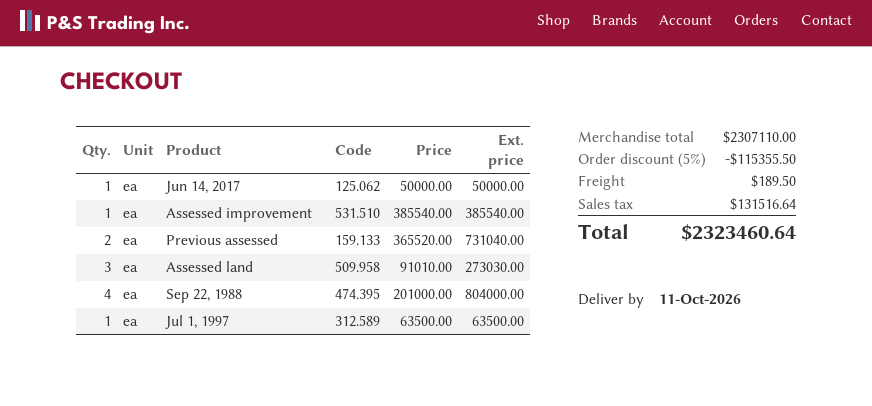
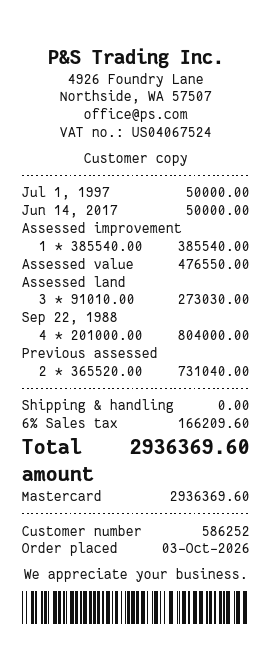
Jul 1, 1997: 1 x 63500.00 = 63500.00 -> 1 x 50000.00 = 50000.00
Assessed value: none -> 1 x 476550.00 = 476550.00
discount: 5% = 115355.50 -> none
shipping: 189.50 -> 0.00
tax: 131516.64 -> 166209.60
total: 2323460.64 -> 2936369.60

